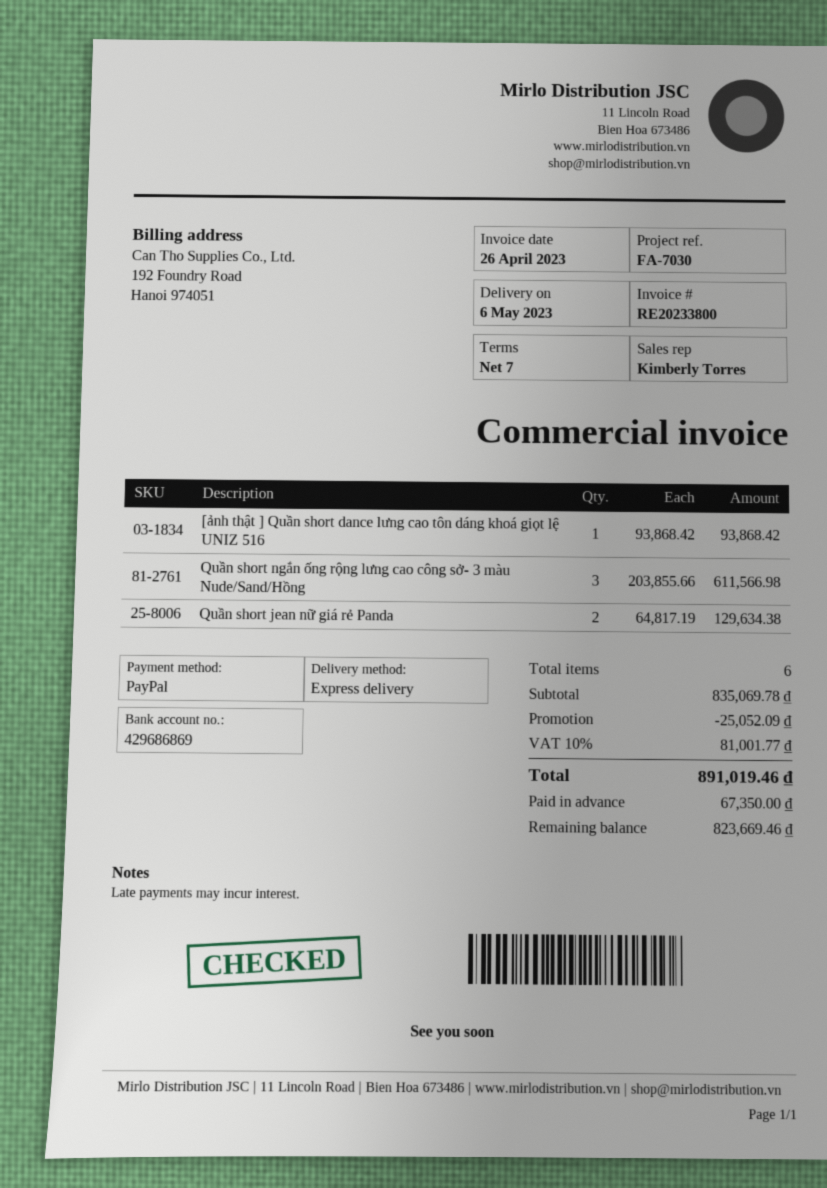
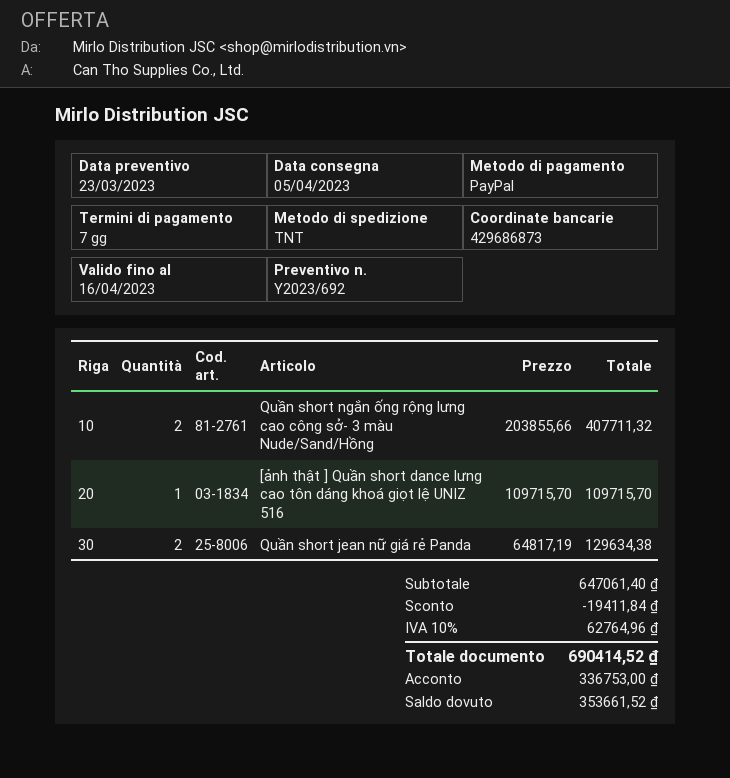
delivery date: 2023-05-06 -> 2023-04-05
bank account: 429686869 -> 429686873
shipping method: express -> TNT
[ảnh thật ] Quần short dance lưng cao tôn dáng khoá giọt lệ UNIZ 516: 1 x 93868.42 = 93868.42 -> 1 x 109715.70 = 109715.70
Quần short ngắn ống rộng lưng cao công sở- 3 màu Nude/Sand/Hồng: 3 x 203855.66 = 611566.98 -> 2 x 203855.66 = 407711.32
subtotal: 835069.78 -> 647061.40
discount: 25052.09 -> 19411.84
tax: 10% = 81001.77 -> 10% = 62764.96
total: 891019.46 -> 690414.52
deposit: 67350.00 -> 336753.00
balance: 823669.46 -> 353661.52

